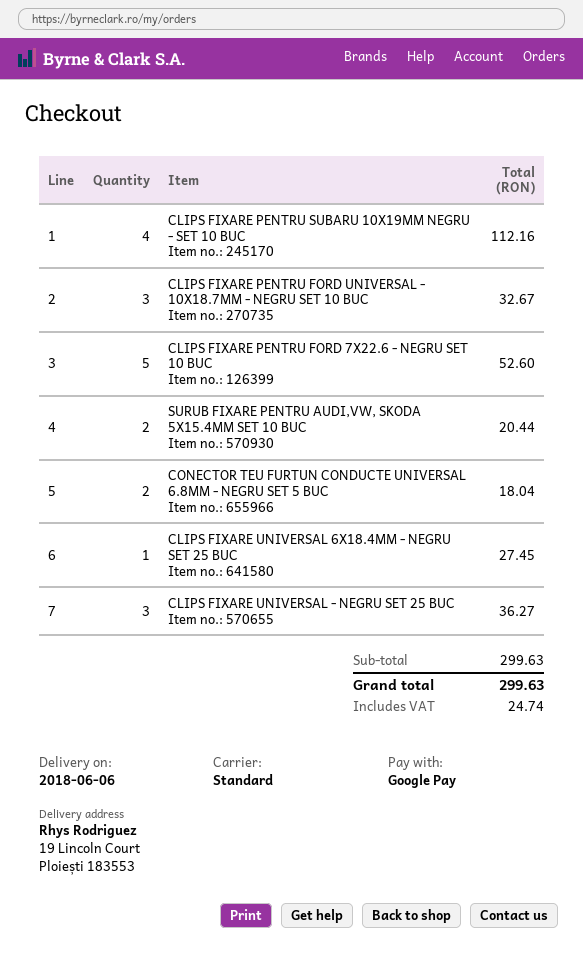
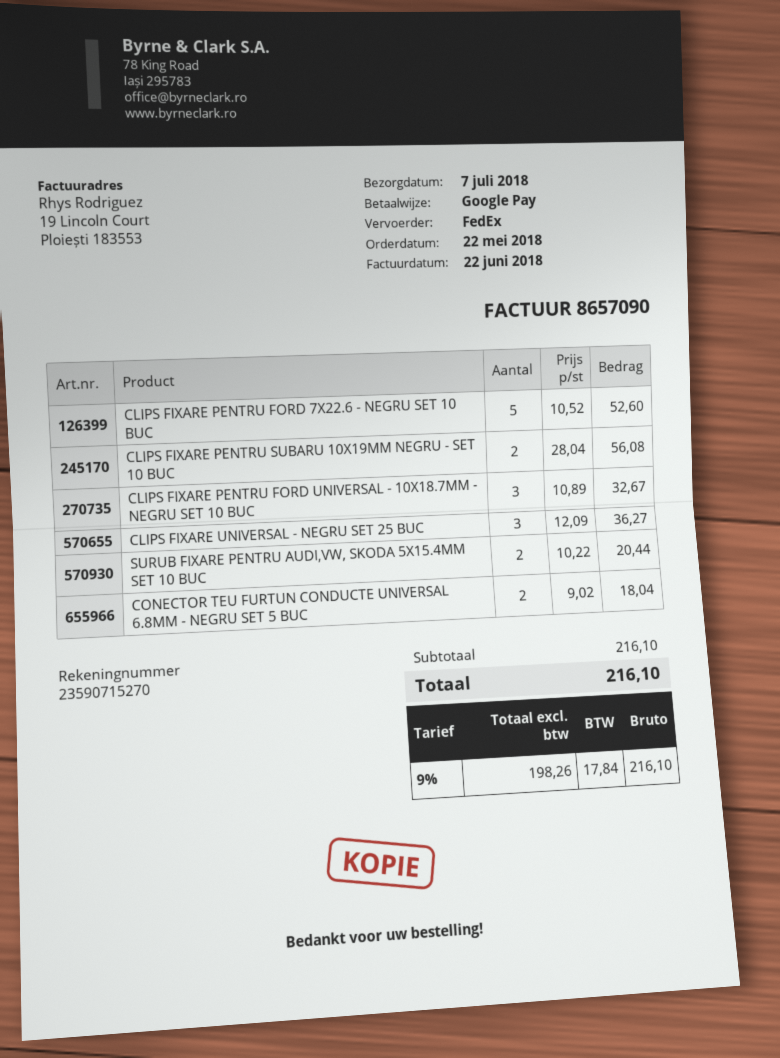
delivery date: 2018-06-06 -> 2018-07-07
shipping method: standard -> FedEx
CLIPS FIXARE PENTRU SUBARU 10X19MM NEGRU - SET 10 BUC: 4 for 112.16 -> 2 for 56.08
CLIPS FIXARE UNIVERSAL 6X18.4MM - NEGRU SET 25 BUC: 1 for 27.45 -> none
subtotal: 299.63 -> 216.10
tax: 24.74 -> 17.84
total: 299.63 -> 216.10

